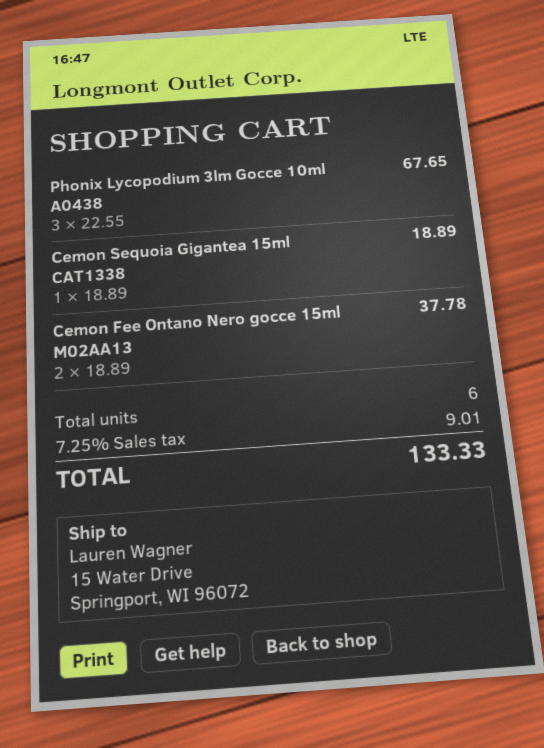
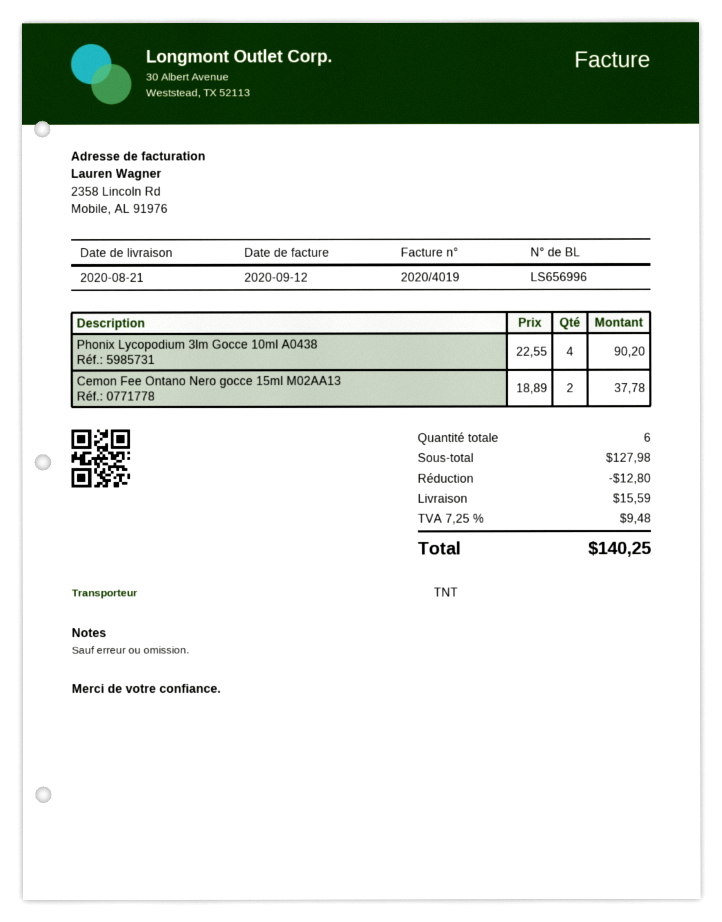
Phonix Lycopodium 3lm Gocce 10ml A0438: 3 x 22.55 = 67.65 -> 4 x 22.55 = 90.20
Cemon Sequoia Gigantea 15ml CAT1338: 1 x 18.89 = 18.89 -> none
discount: none -> 12.80
shipping: none -> 15.59
tax: 7.25% = 9.01 -> 7.25% = 9.48
total: 133.33 -> 140.25

